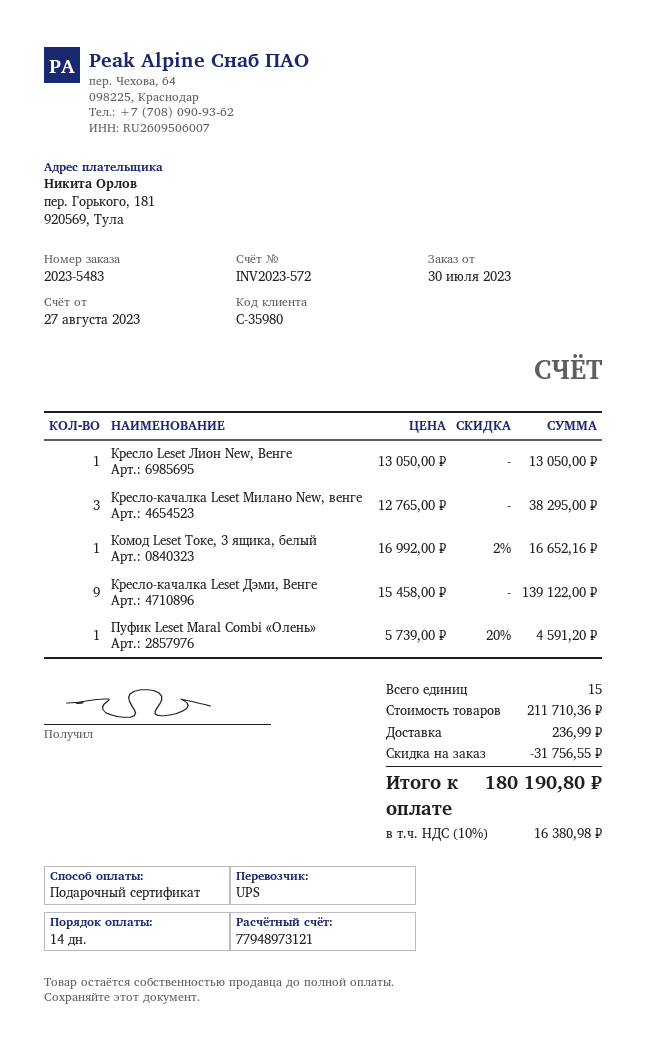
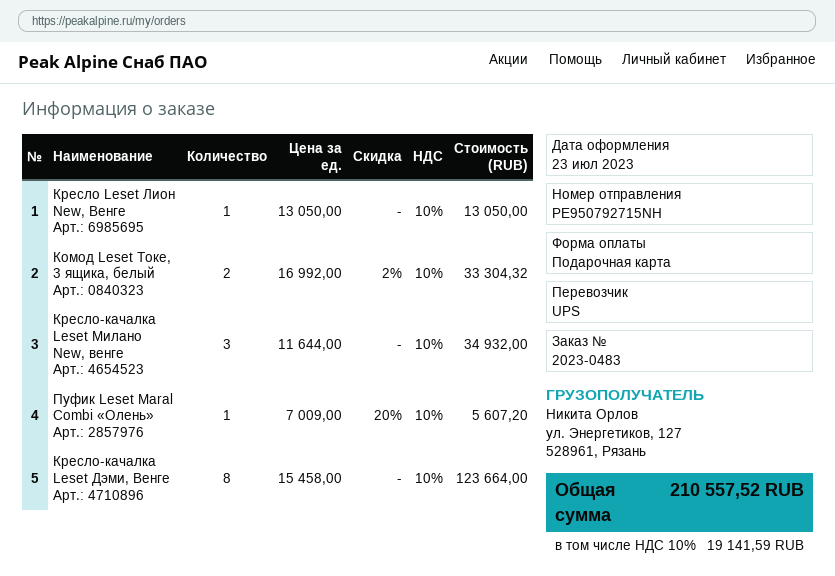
order number: 2023-5483 -> 2023-0483
order date: 2023-07-30 -> 2023-07-23
Кресло-качалка Leset Милано New, венге: 3 x 12765.00 = 38295.00 -> 3 x 11644.00 = 34932.00
Комод Leset Токе, 3 ящика, белый: 1 x 16992.00 - 2% = 16652.16 -> 2 x 16992.00 - 2% = 33304.32
Кресло-качалка Leset Дэми, Венге: 9 x 15458.00 = 139122.00 -> 8 x 15458.00 = 123664.00
Пуфик Leset Maral Combi «Олень»: 1 x 5739.00 - 20% = 4591.20 -> 1 x 7009.00 - 20% = 5607.20
discount: 31756.55 -> none
shipping: 236.99 -> none
tax: 10% = 16380.98 -> 10% = 19141.59
total: 180190.80 -> 210557.52

